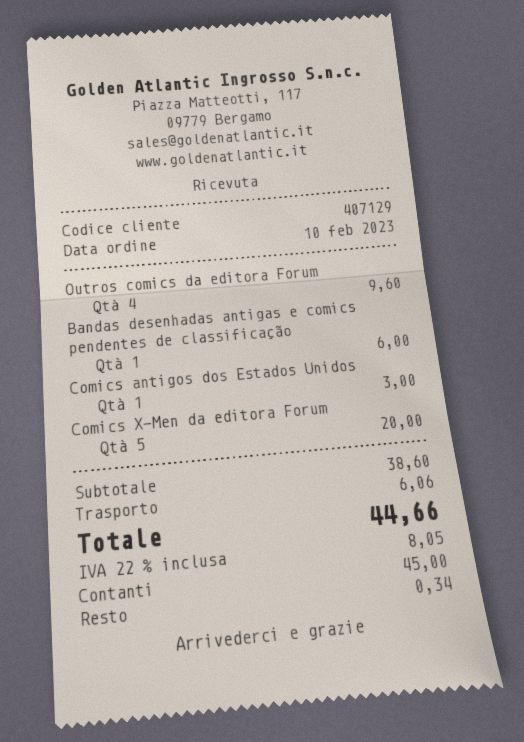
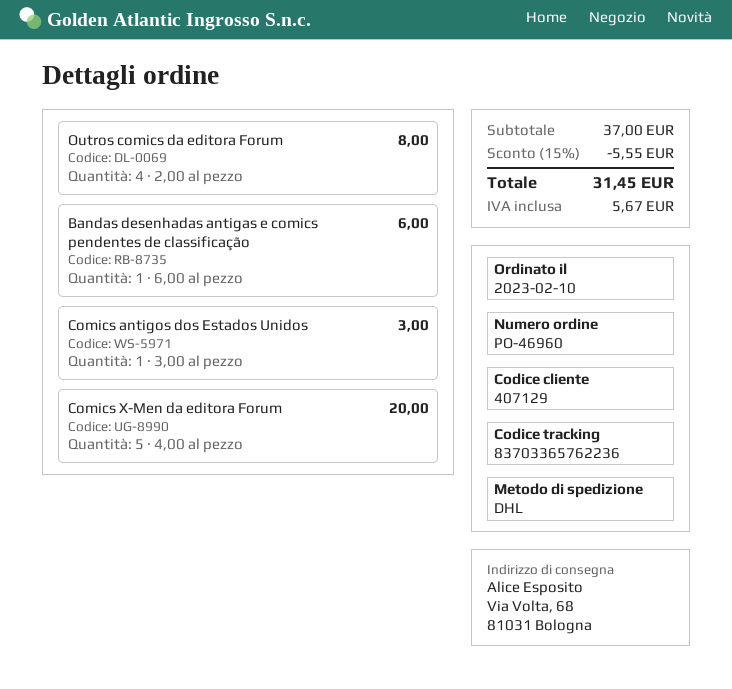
Outros comics da editora Forum: 4 for 9.60 -> 4 for 8.00
subtotal: 38.60 -> 37.00
discount: none -> 15% = 5.55
shipping: 6.06 -> none
tax: 8.05 -> 5.67
total: 44.66 -> 31.45

